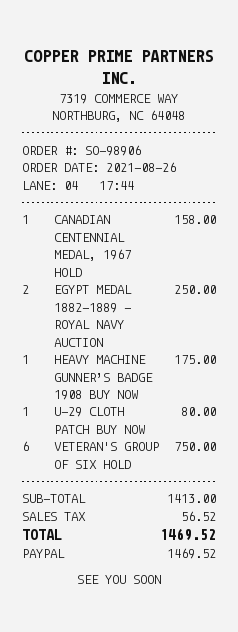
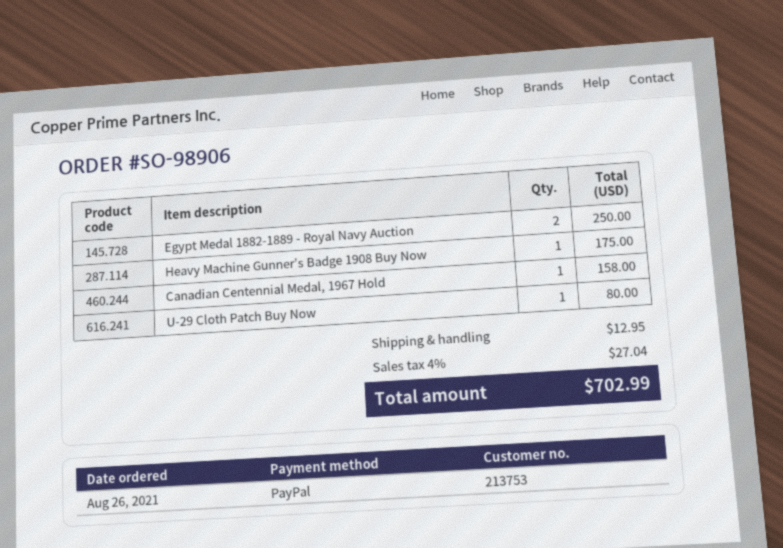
VETERAN'S GROUP OF SIX HOLD: 6 for 750.00 -> none
shipping: none -> 12.95
tax: 56.52 -> 27.04
total: 1469.52 -> 702.99

